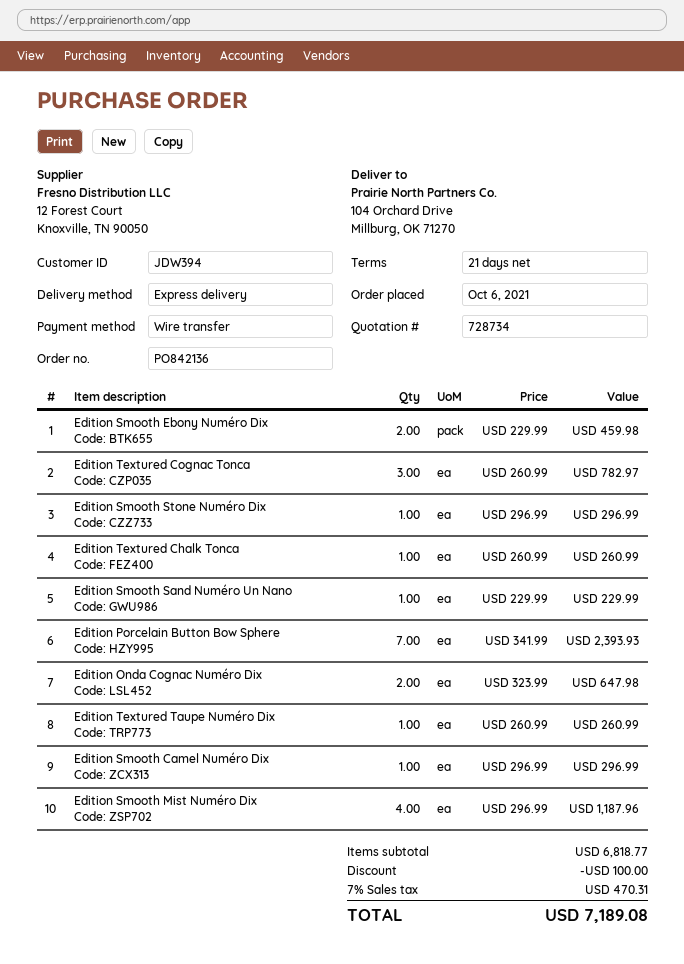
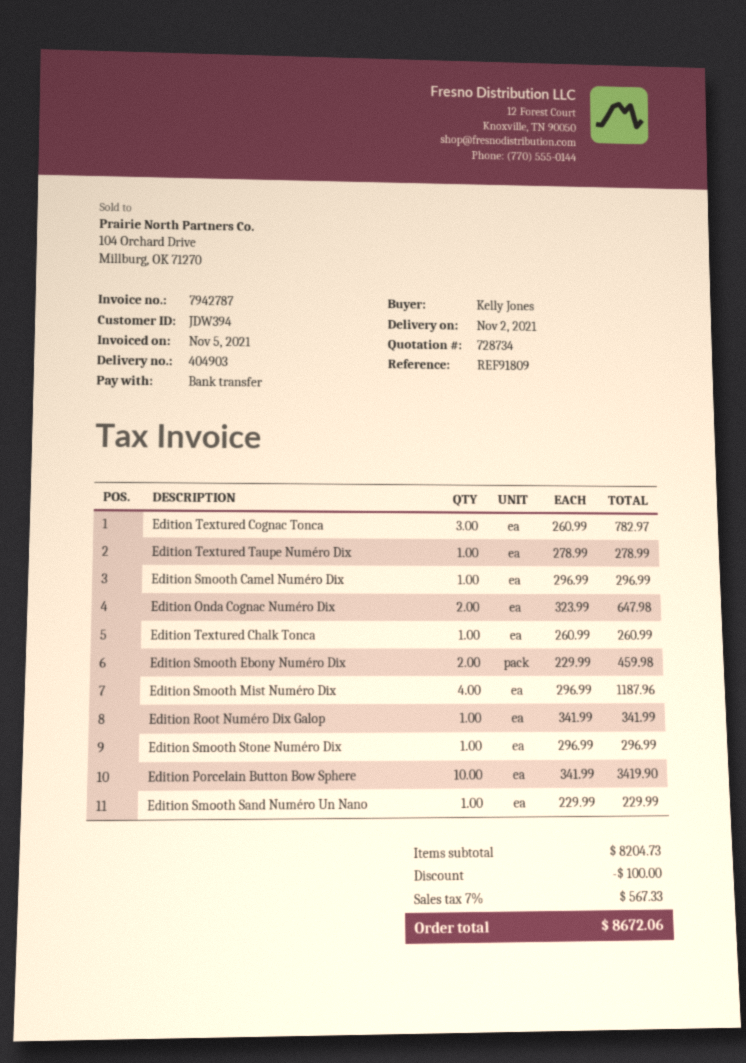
Edition Porcelain Button Bow Sphere: 7 x 341.99 = 2393.93 -> 10 x 341.99 = 3419.90
Edition Textured Taupe Numéro Dix: 1 x 260.99 = 260.99 -> 1 x 278.99 = 278.99
Edition Root Numéro Dix Galop: none -> 1 x 341.99 = 341.99
subtotal: 6818.77 -> 8204.73
tax: 7% = 470.31 -> 7% = 567.33
total: 7189.08 -> 8672.06

